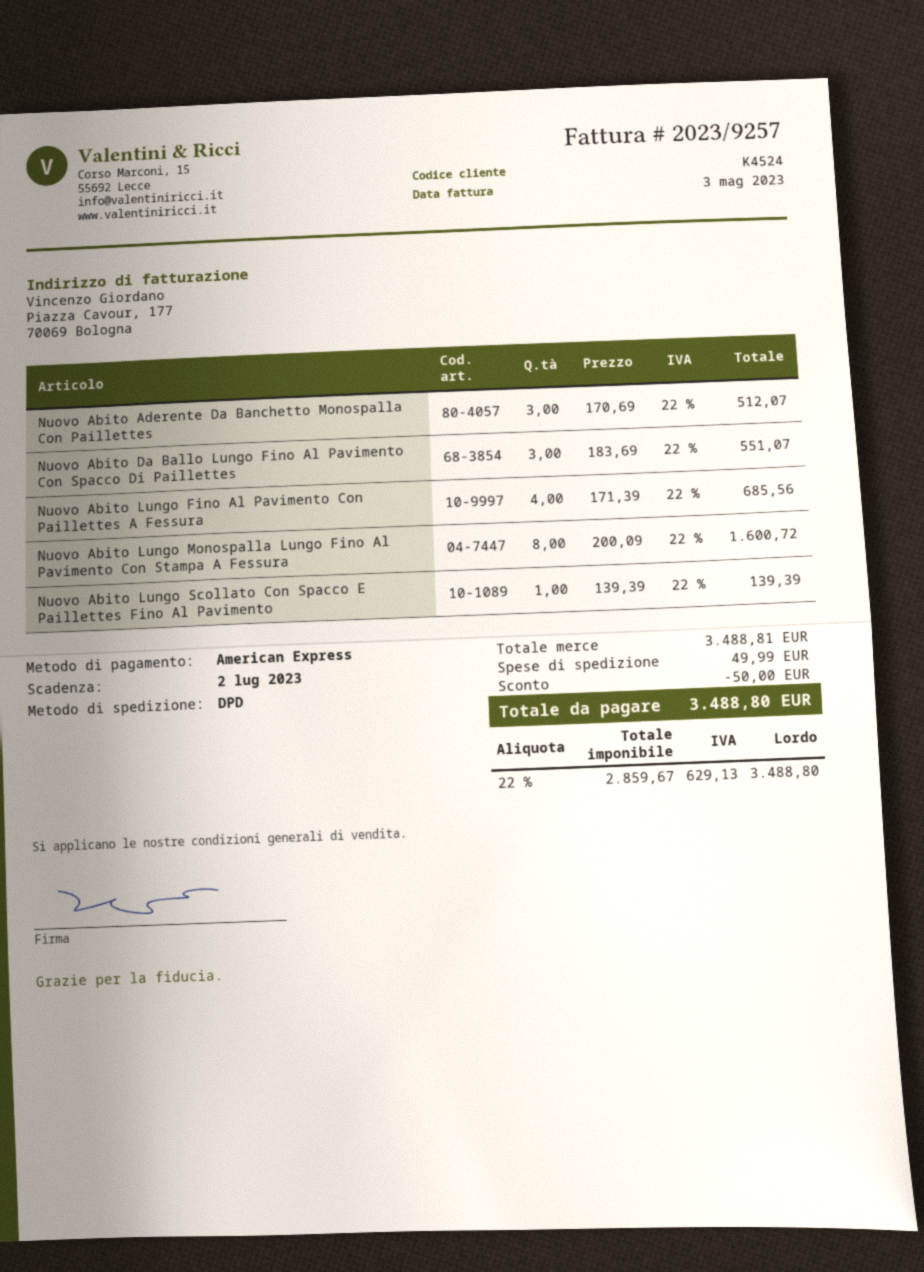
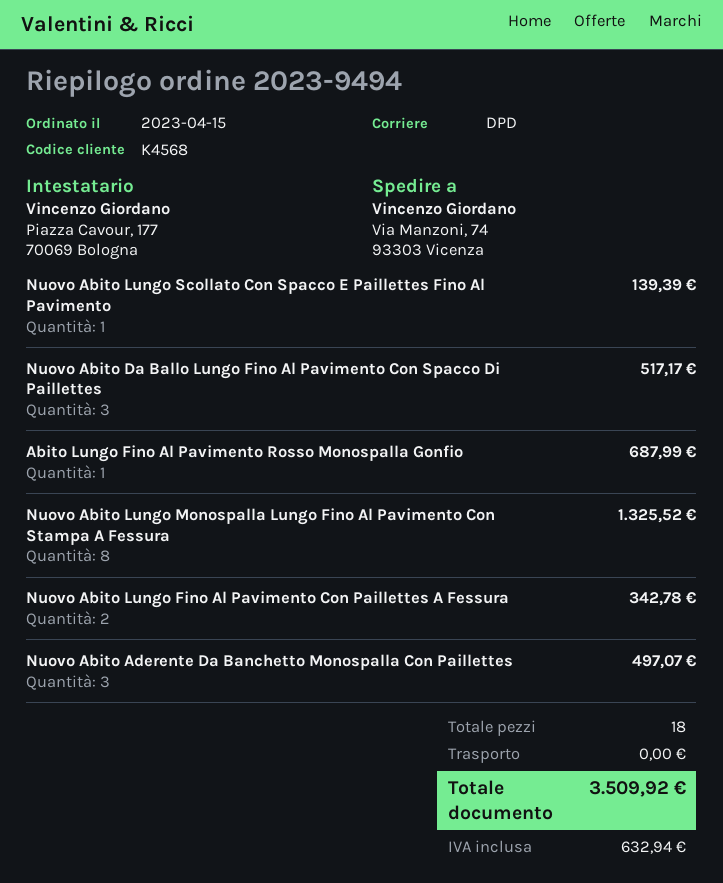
customer number: K4524 -> K4568
Nuovo Abito Aderente Da Banchetto Monospalla Con Paillettes: 3 for 512.07 -> 3 for 497.07
Nuovo Abito Da Ballo Lungo Fino Al Pavimento Con Spacco Di Paillettes: 3 for 551.07 -> 3 for 517.17
Nuovo Abito Lungo Fino Al Pavimento Con Paillettes A Fessura: 4 for 685.56 -> 2 for 342.78
Nuovo Abito Lungo Monospalla Lungo Fino Al Pavimento Con Stampa A Fessura: 8 for 1600.72 -> 8 for 1325.52
Abito Lungo Fino Al Pavimento Rosso Monospalla Gonfio: none -> 1 for 687.99
discount: 50.00 -> none
shipping: 49.99 -> 0.00
tax: 629.13 -> 632.94
total: 3488.80 -> 3509.92

